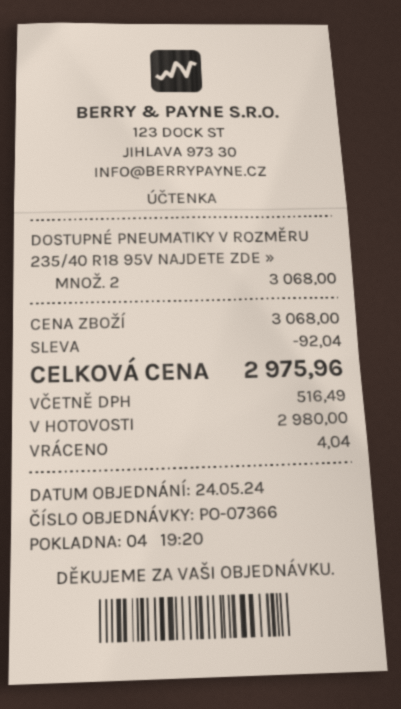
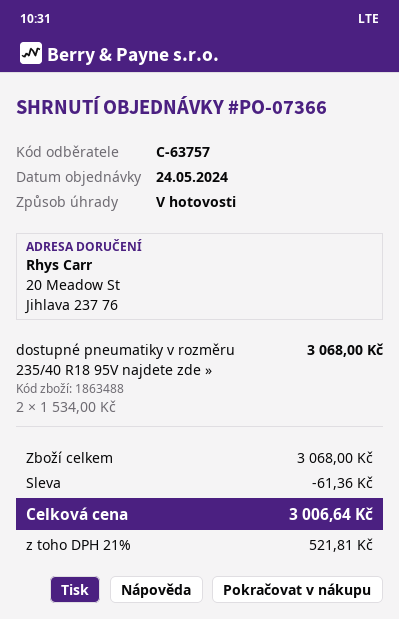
discount: 92.04 -> 61.36
tax: 516.49 -> 521.81
total: 2975.96 -> 3006.64

